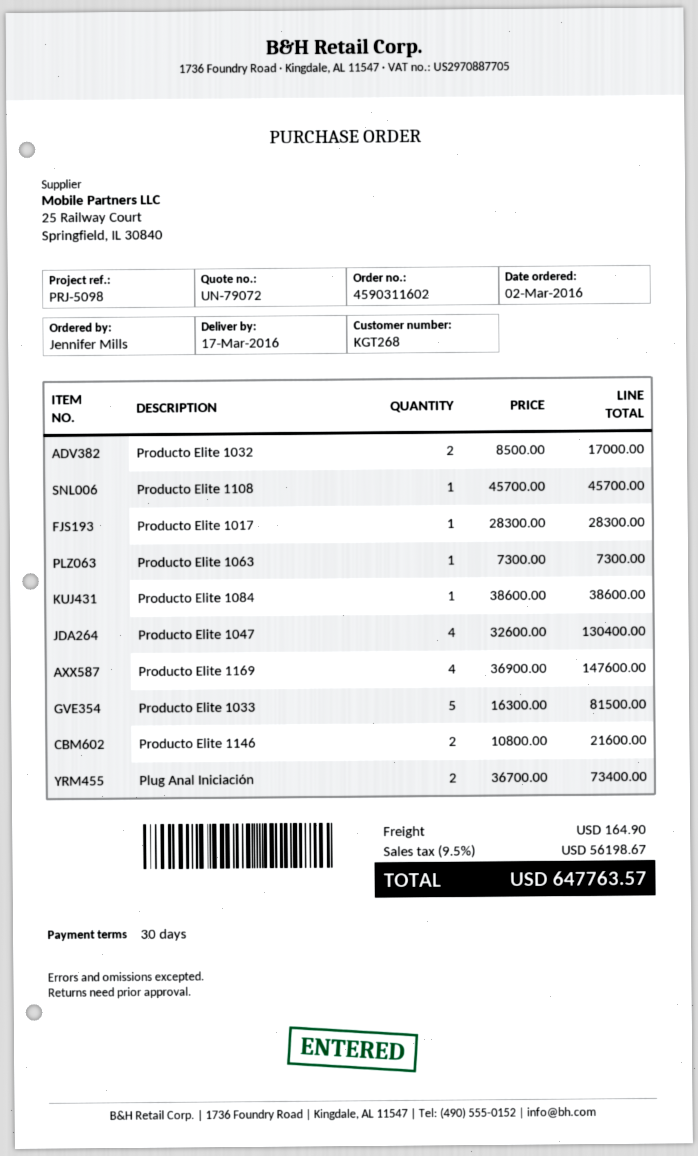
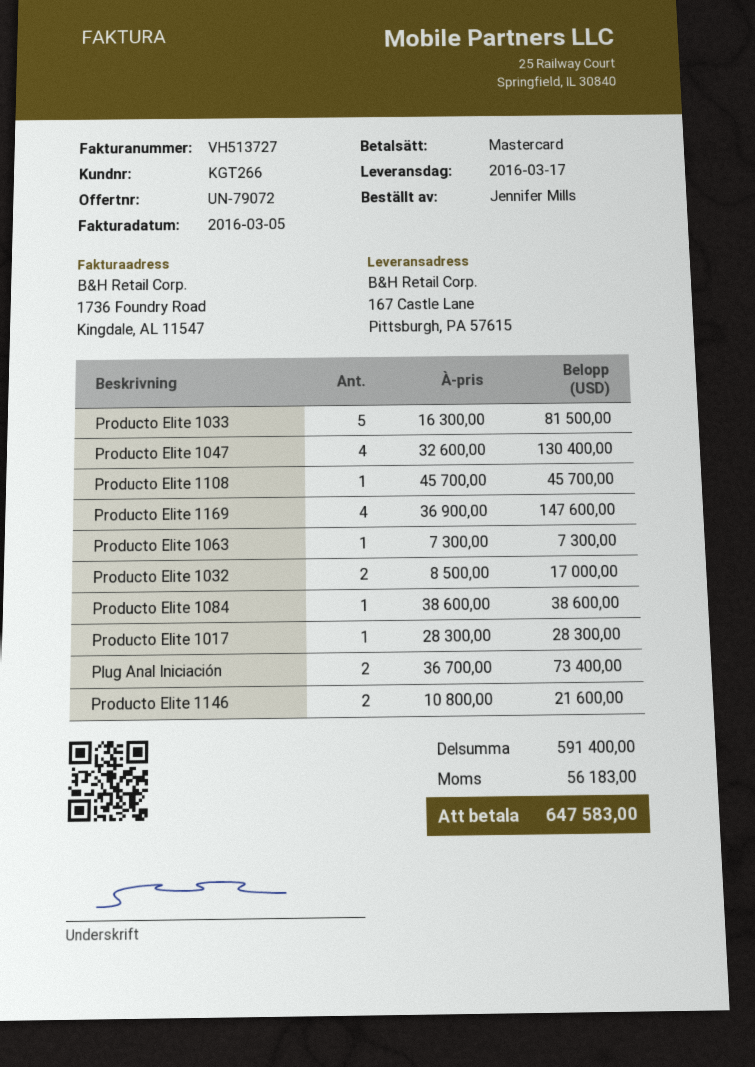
customer number: KGT268 -> KGT266
shipping: 164.90 -> none
tax: 56198.67 -> 56183.00
total: 647763.57 -> 647583.00

